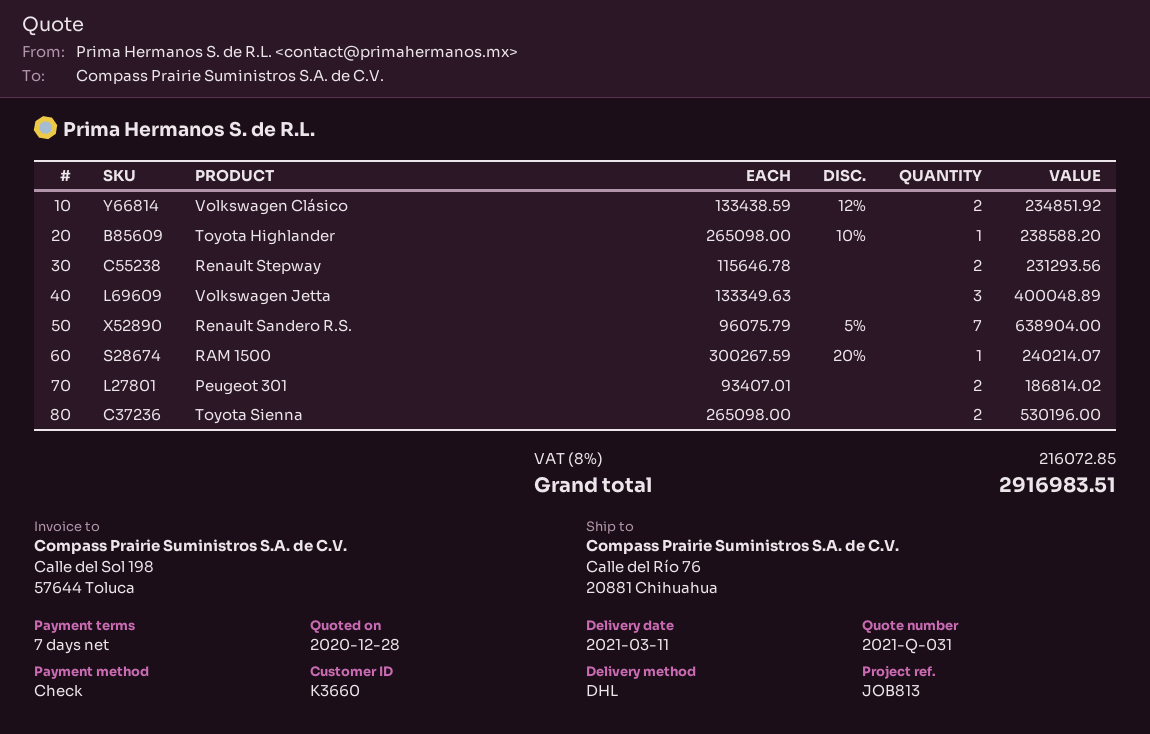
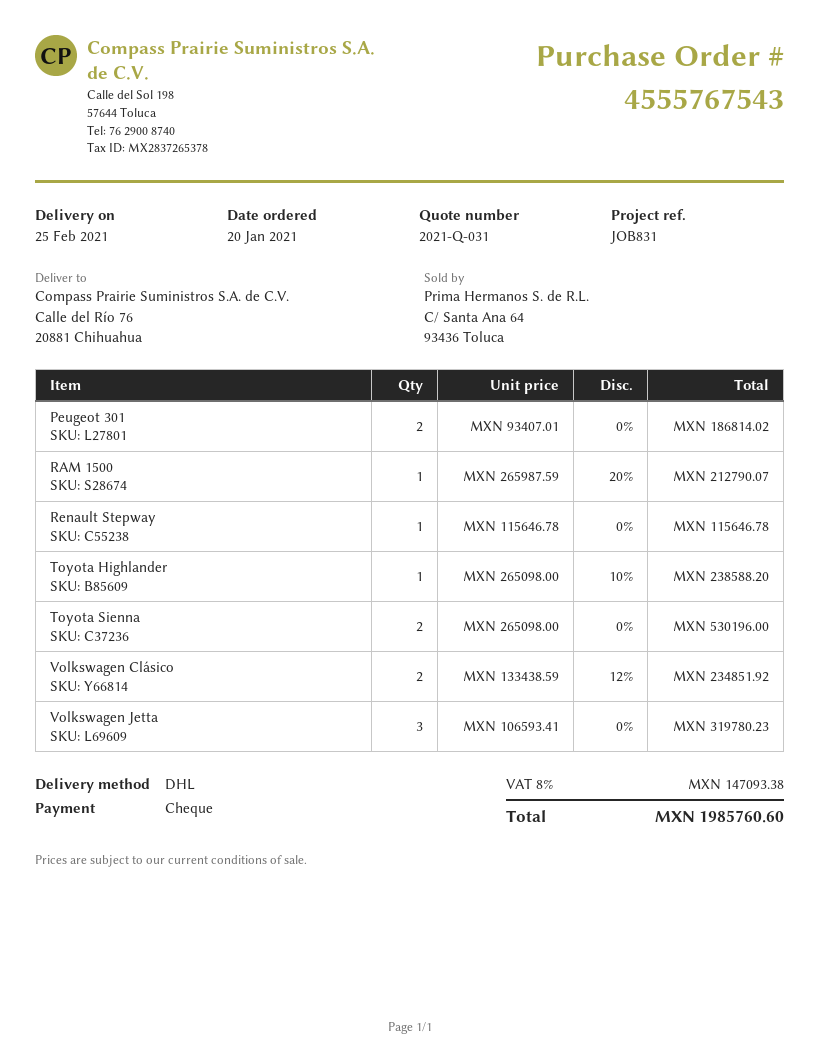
delivery date: 2021-03-11 -> 2021-02-25
reference: JOB813 -> JOB831
Renault Stepway: 2 x 115646.78 = 231293.56 -> 1 x 115646.78 = 115646.78
Volkswagen Jetta: 3 x 133349.63 = 400048.89 -> 3 x 106593.41 = 319780.23
Renault Sandero R.S.: 7 x 96075.79 - 5% = 638904.00 -> none
RAM 1500: 1 x 300267.59 - 20% = 240214.07 -> 1 x 265987.59 - 20% = 212790.07
tax: 8% = 216072.85 -> 8% = 147093.38
total: 2916983.51 -> 1985760.60

